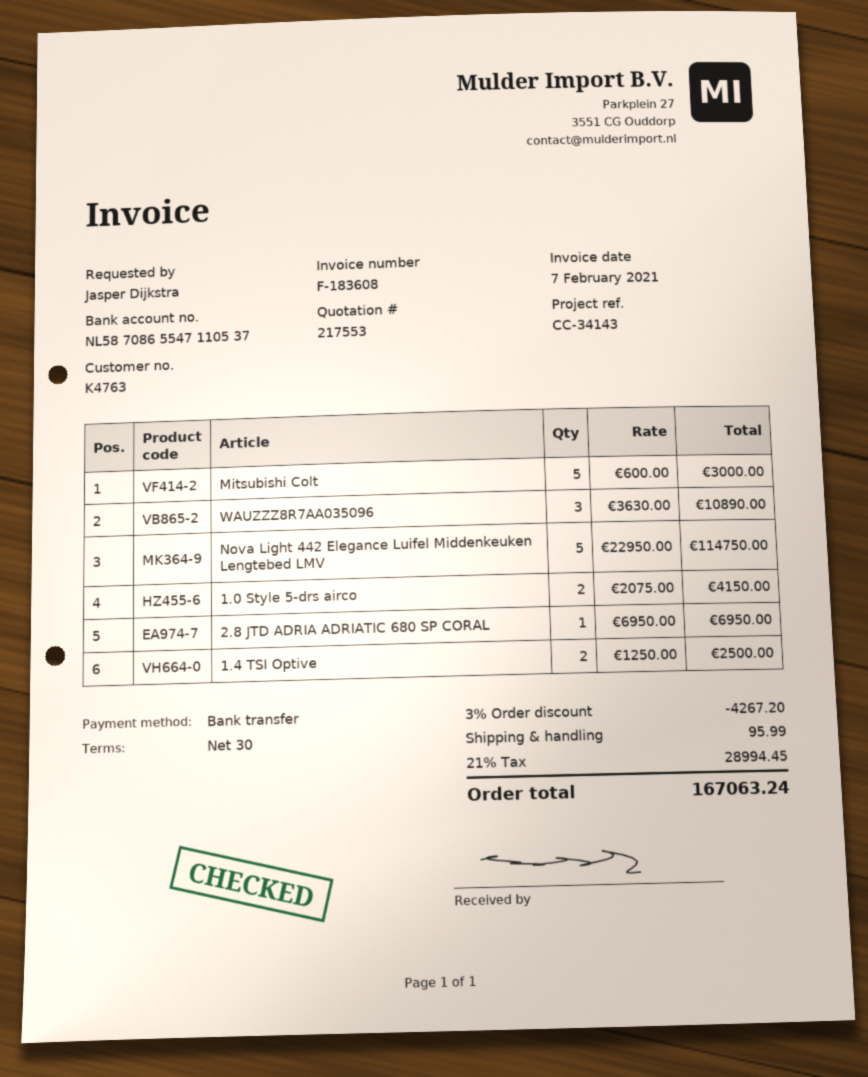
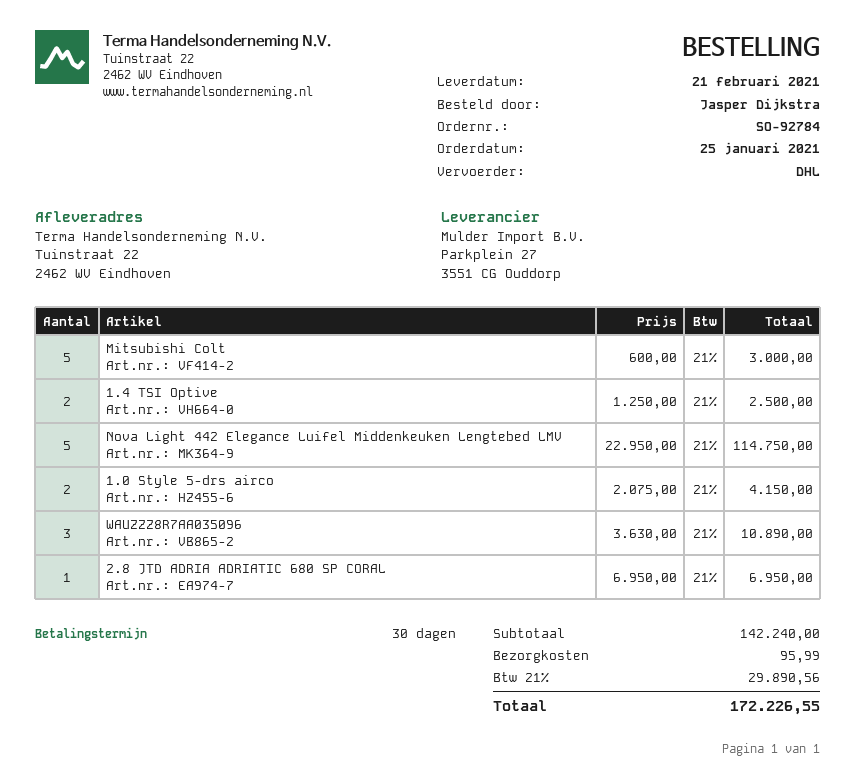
discount: 3% = 4267.20 -> none
tax: 21% = 28994.45 -> 21% = 29890.56
total: 167063.24 -> 172226.55

